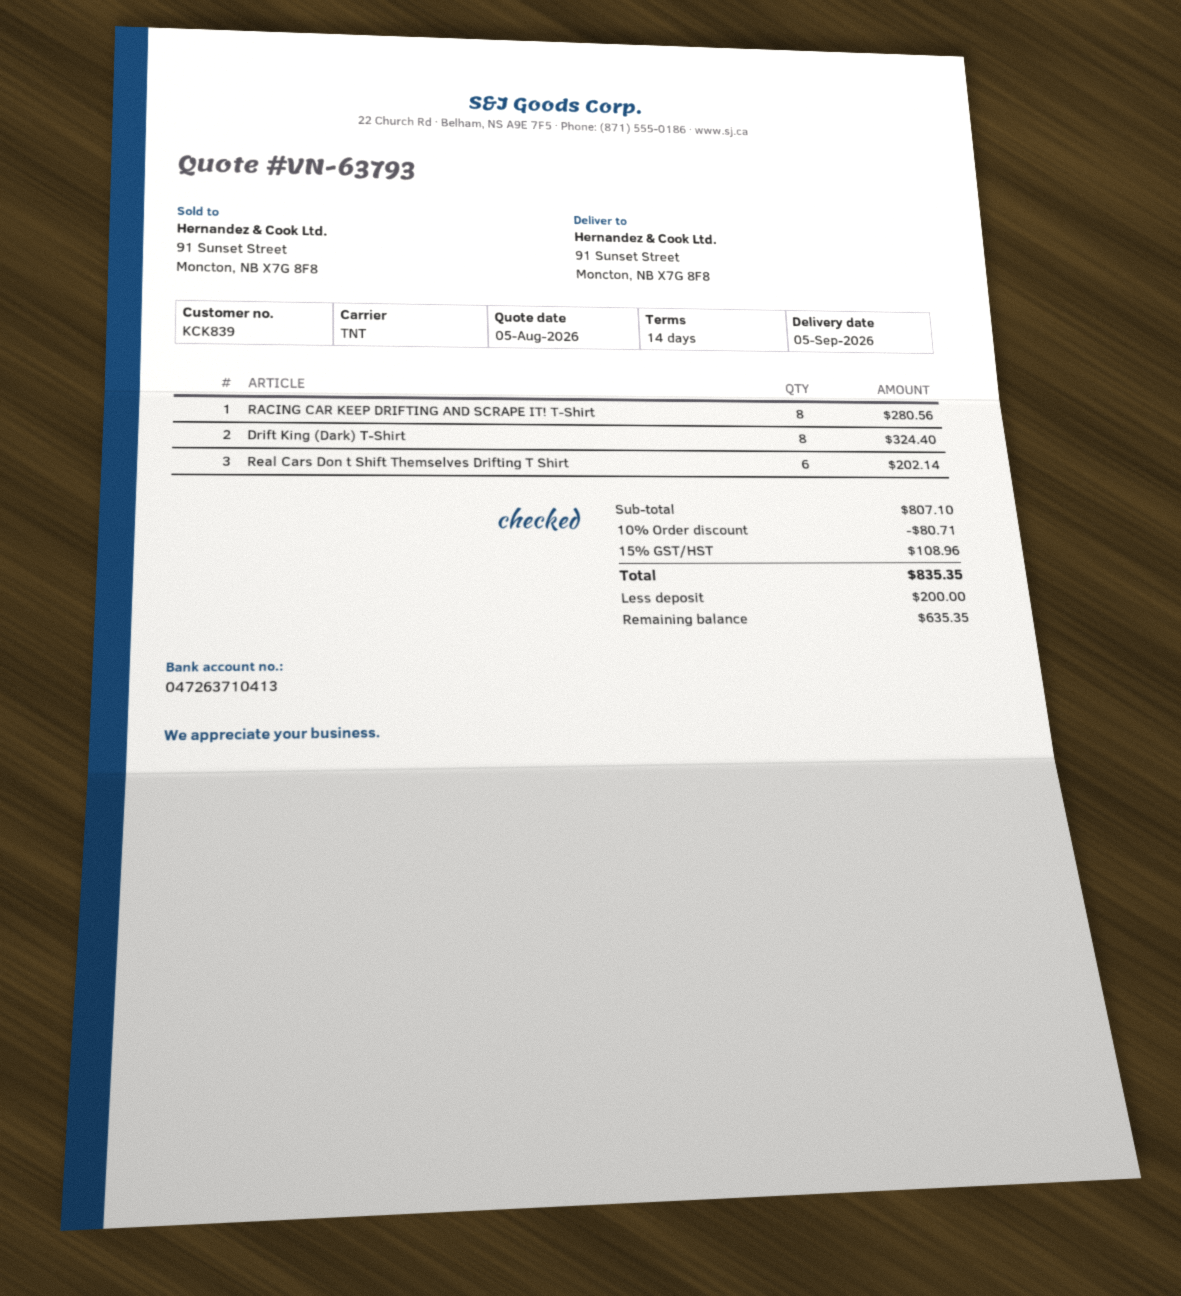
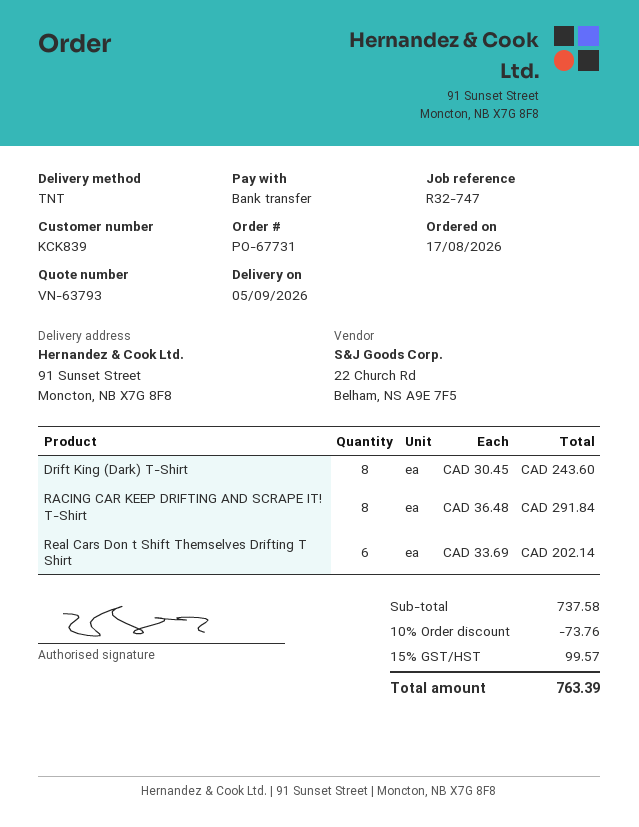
RACING CAR KEEP DRIFTING AND SCRAPE IT! T-Shirt: 8 for 280.56 -> 8 for 291.84
Drift King (Dark) T-Shirt: 8 for 324.40 -> 8 for 243.60
subtotal: 807.10 -> 737.58
discount: 10% = 80.71 -> 10% = 73.76
tax: 15% = 108.96 -> 15% = 99.57
total: 835.35 -> 763.39

